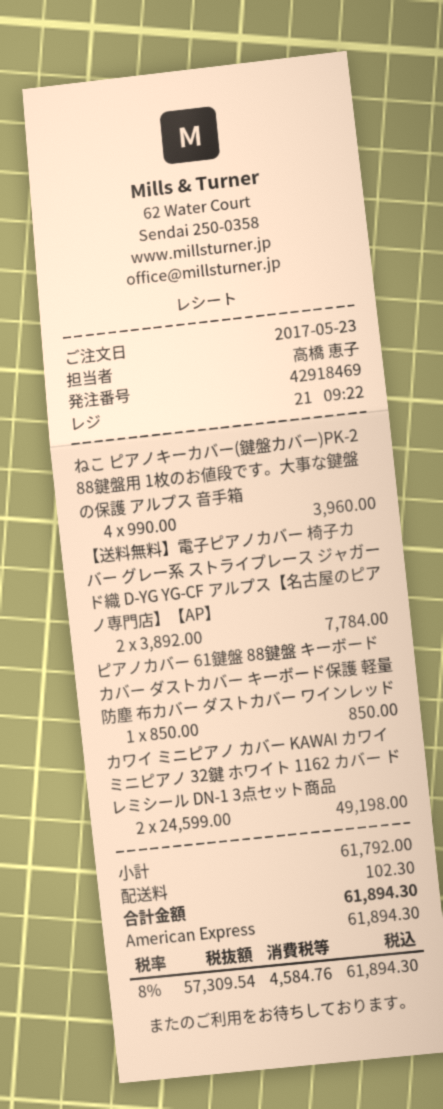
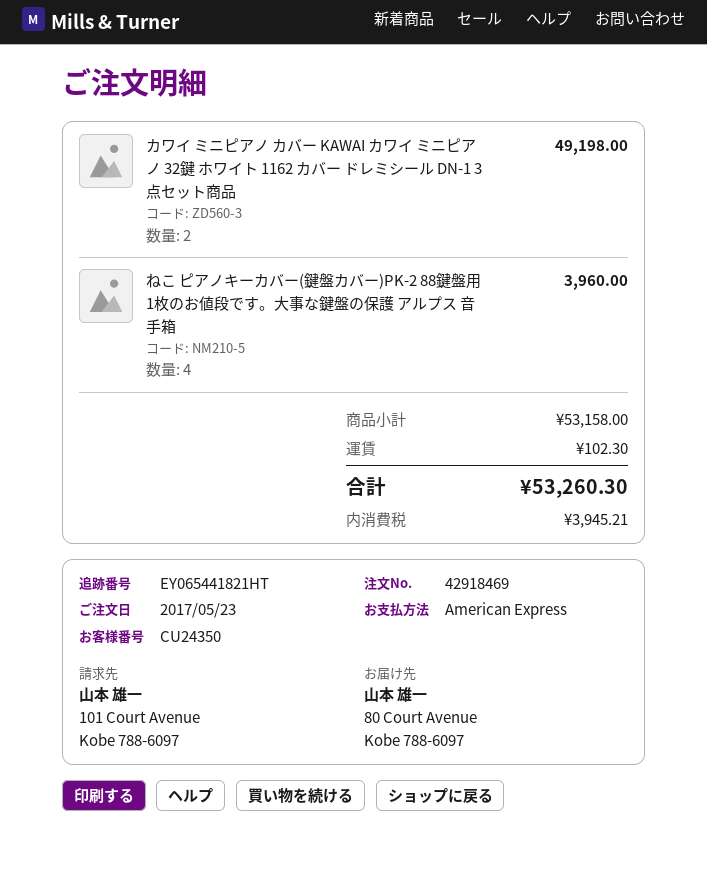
【送料無料】電子ピアノカバー 椅子カバー グレー系 ストライプレース ジャガード織 D-YG YG-CF アルプス【名古屋のピアノ専門店】【AP】: 2 for 7784.00 -> none
ピアノカバー 61鍵盤 88鍵盤 キーボードカバー ダストカバー キーボード保護 軽量 防塵 布カバー ダストカバー ワインレッド: 1 for 850.00 -> none
subtotal: 61792.00 -> 53158.00
tax: 4584.76 -> 3945.21
total: 61894.30 -> 53260.30

